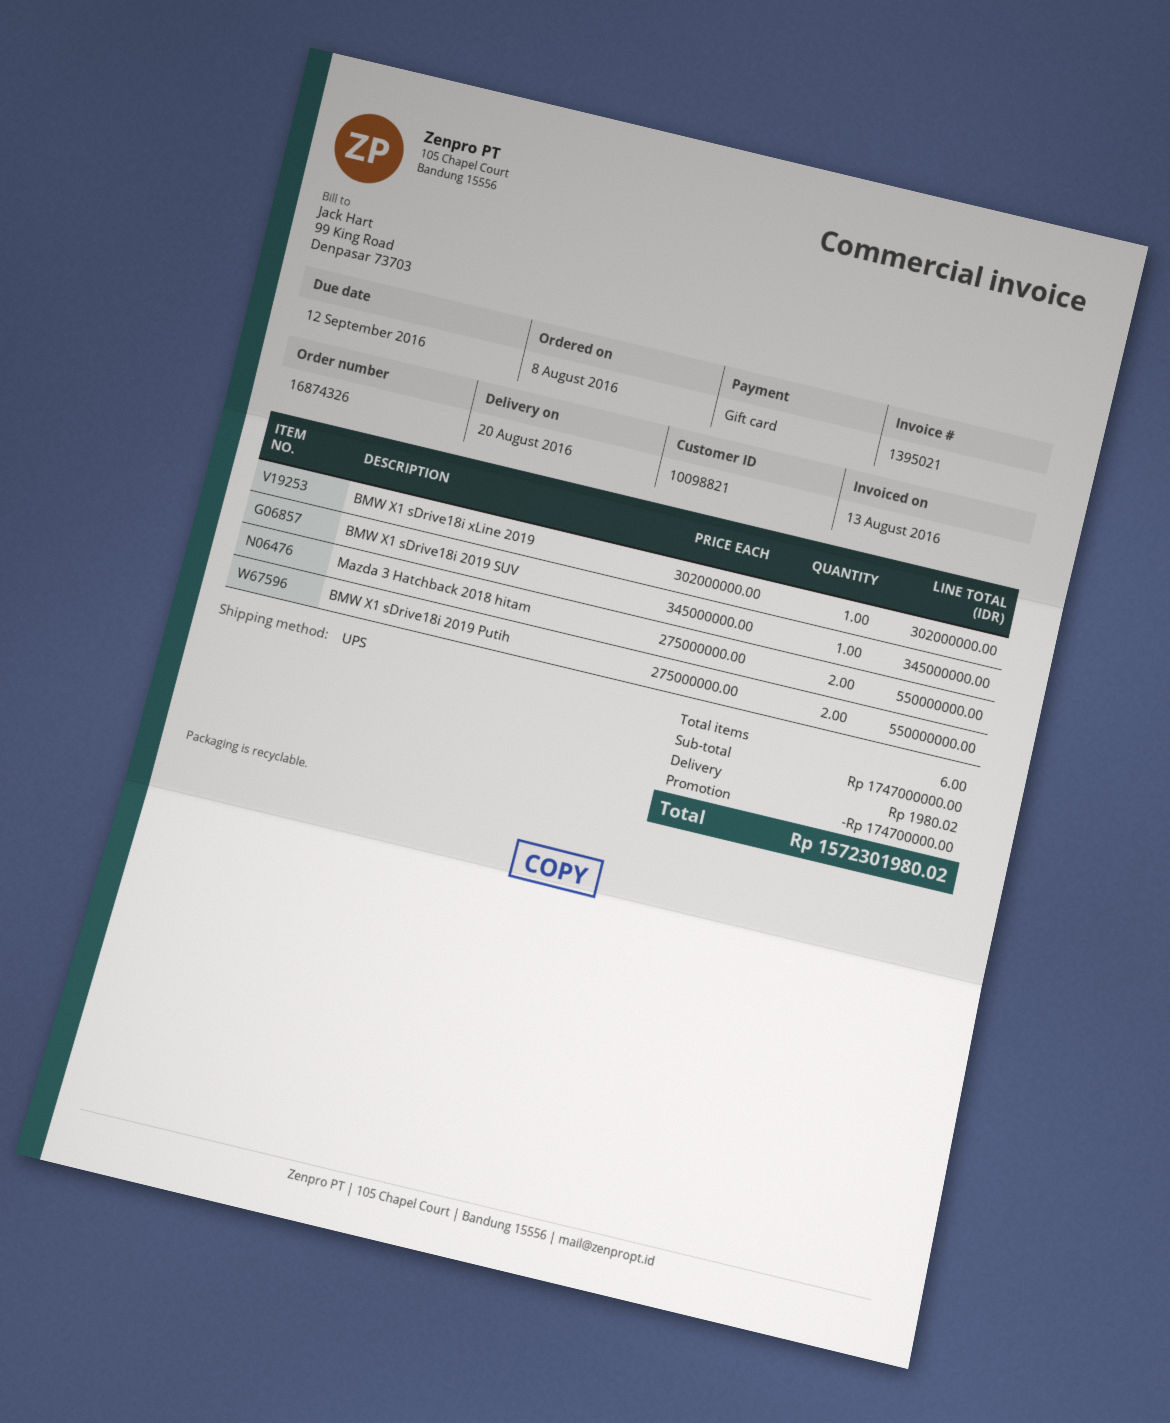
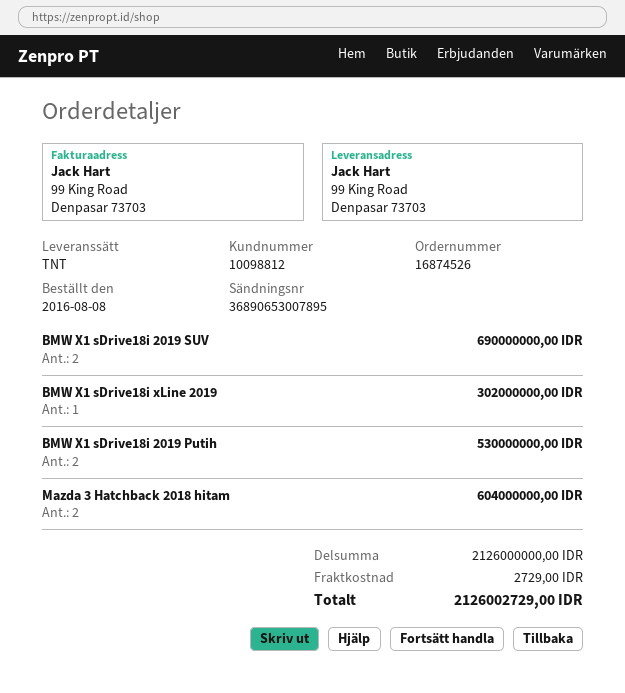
order number: 16874326 -> 16874526
customer number: 10098821 -> 10098812
shipping method: UPS -> TNT
BMW X1 sDrive18i 2019 SUV: 1 for 345000000.00 -> 2 for 690000000.00
Mazda 3 Hatchback 2018 hitam: 2 for 550000000.00 -> 2 for 604000000.00
BMW X1 sDrive18i 2019 Putih: 2 for 550000000.00 -> 2 for 530000000.00
subtotal: 1747000000.00 -> 2126000000.00
discount: 174700000.00 -> none
shipping: 1980.02 -> 2729.00
total: 1572301980.02 -> 2126002729.00

